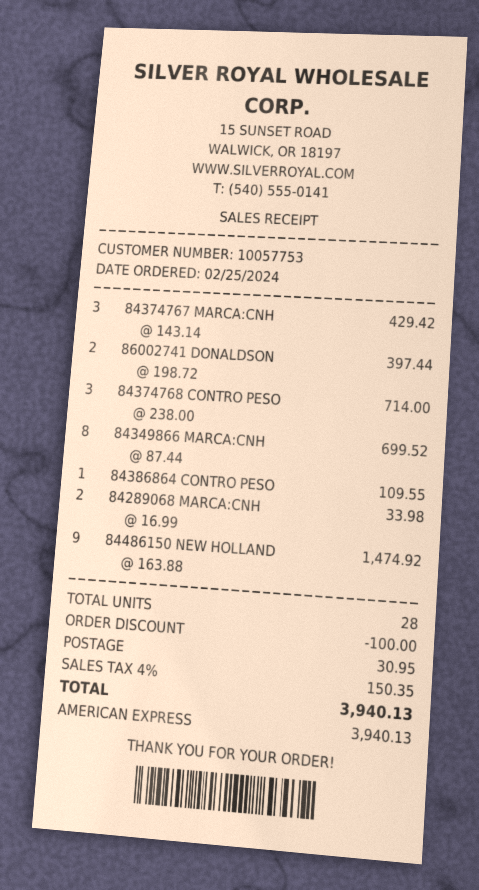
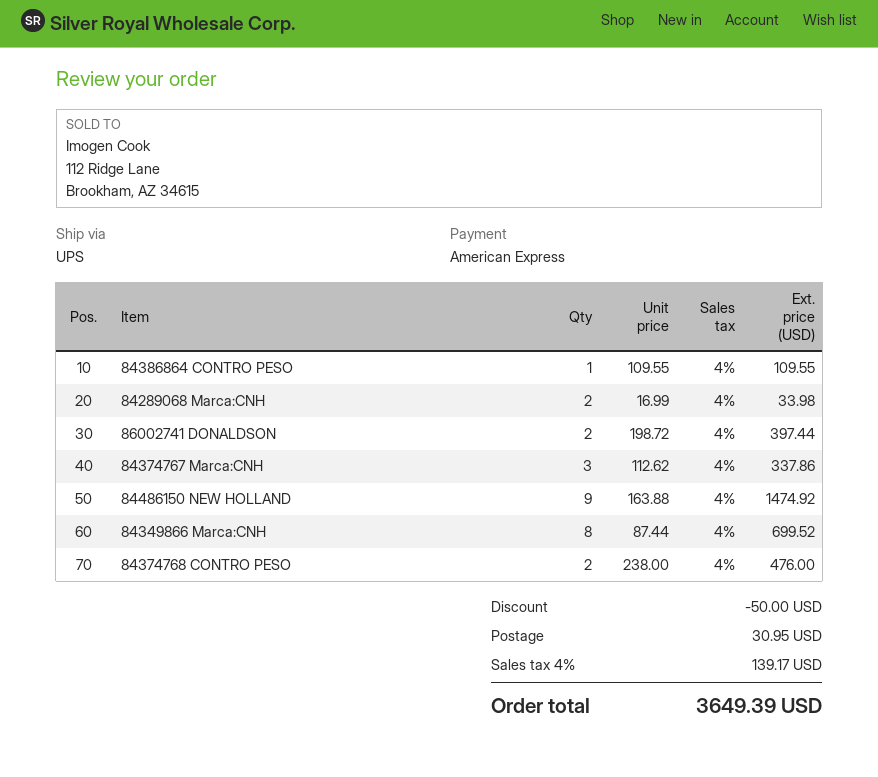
84374767 MARCA:CNH: 3 x 143.14 = 429.42 -> 3 x 112.62 = 337.86
84374768 CONTRO PESO: 3 x 238.00 = 714.00 -> 2 x 238.00 = 476.00
discount: 100.00 -> 50.00
tax: 4% = 150.35 -> 4% = 139.17
total: 3940.13 -> 3649.39

